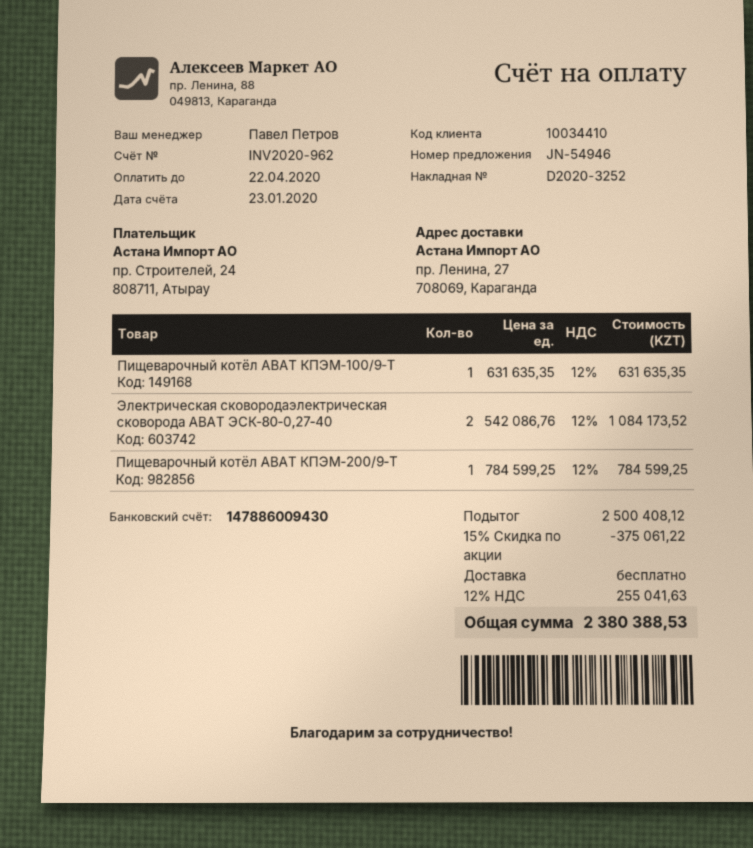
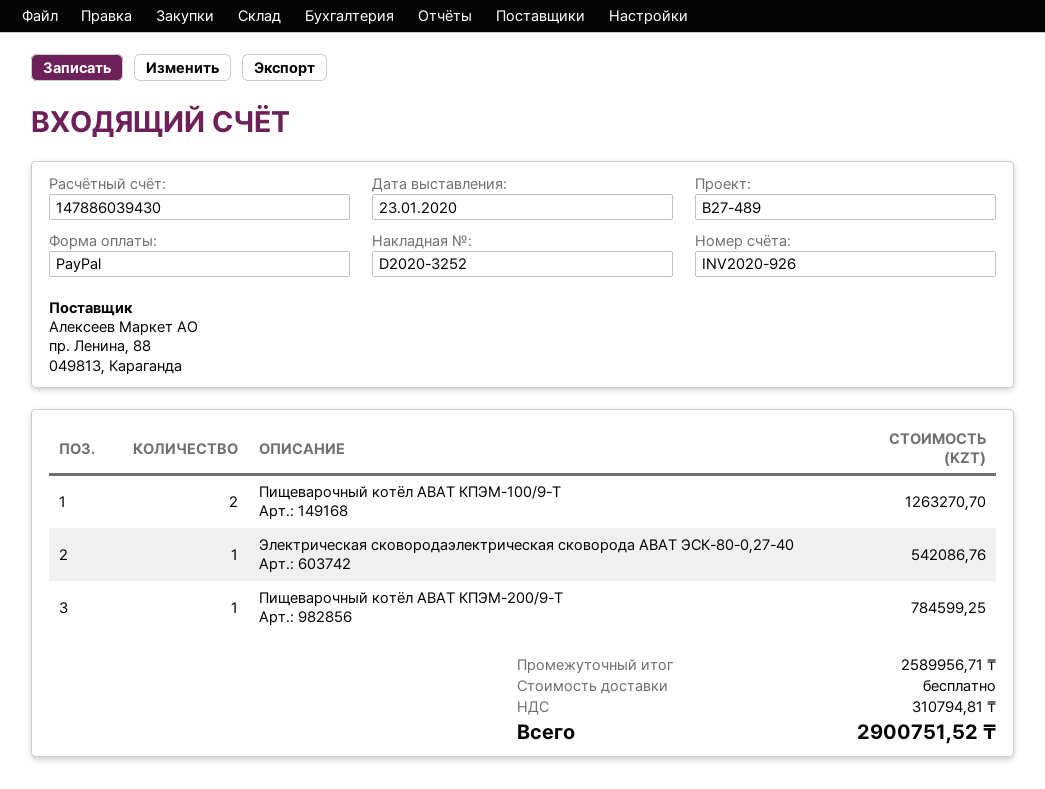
invoice number: INV2020-962 -> INV2020-926
bank account: 147886009430 -> 147886039430
Пищеварочный котёл ABAT КПЭМ‑100/9‑Т: 1 for 631635.35 -> 2 for 1263270.70
Электрическая сковородаэлектрическая сковорода ABAT ЭСК‑80‑0,27‑40: 2 for 1084173.52 -> 1 for 542086.76
subtotal: 2500408.12 -> 2589956.71
discount: 15% = 375061.22 -> none
tax: 255041.63 -> 310794.81
total: 2380388.53 -> 2900751.52

